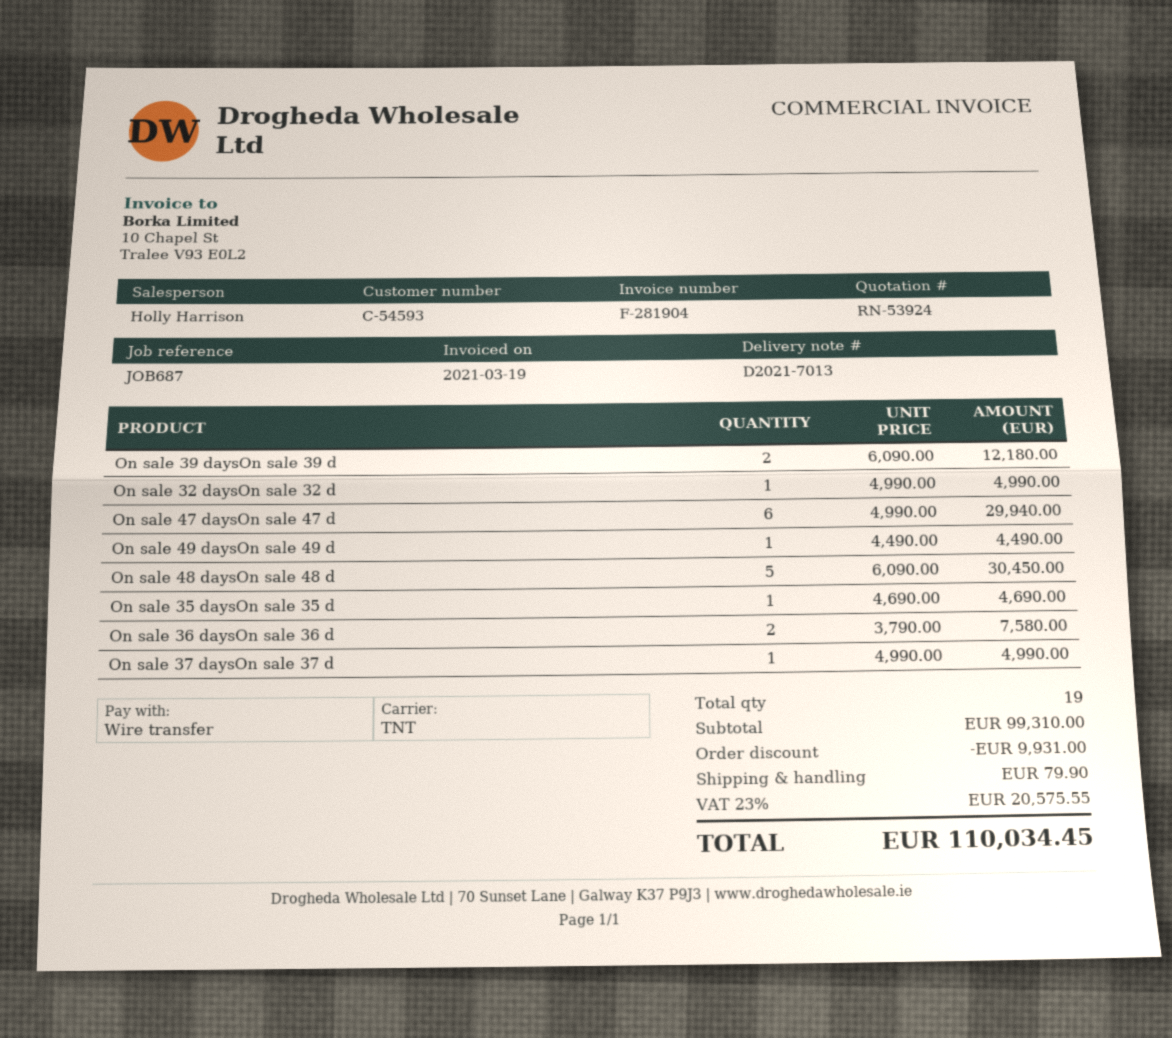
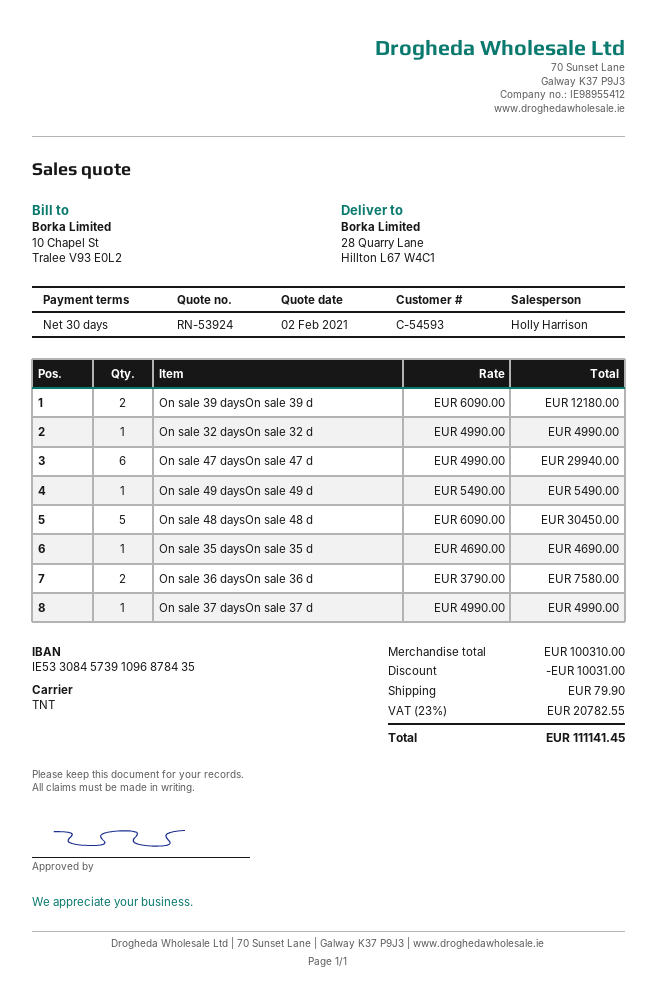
On sale 49 daysOn sale 49 d: 1 x 4490.00 = 4490.00 -> 1 x 5490.00 = 5490.00
subtotal: 99310.00 -> 100310.00
discount: 9931.00 -> 10031.00
tax: 23% = 20575.55 -> 23% = 20782.55
total: 110034.45 -> 111141.45

